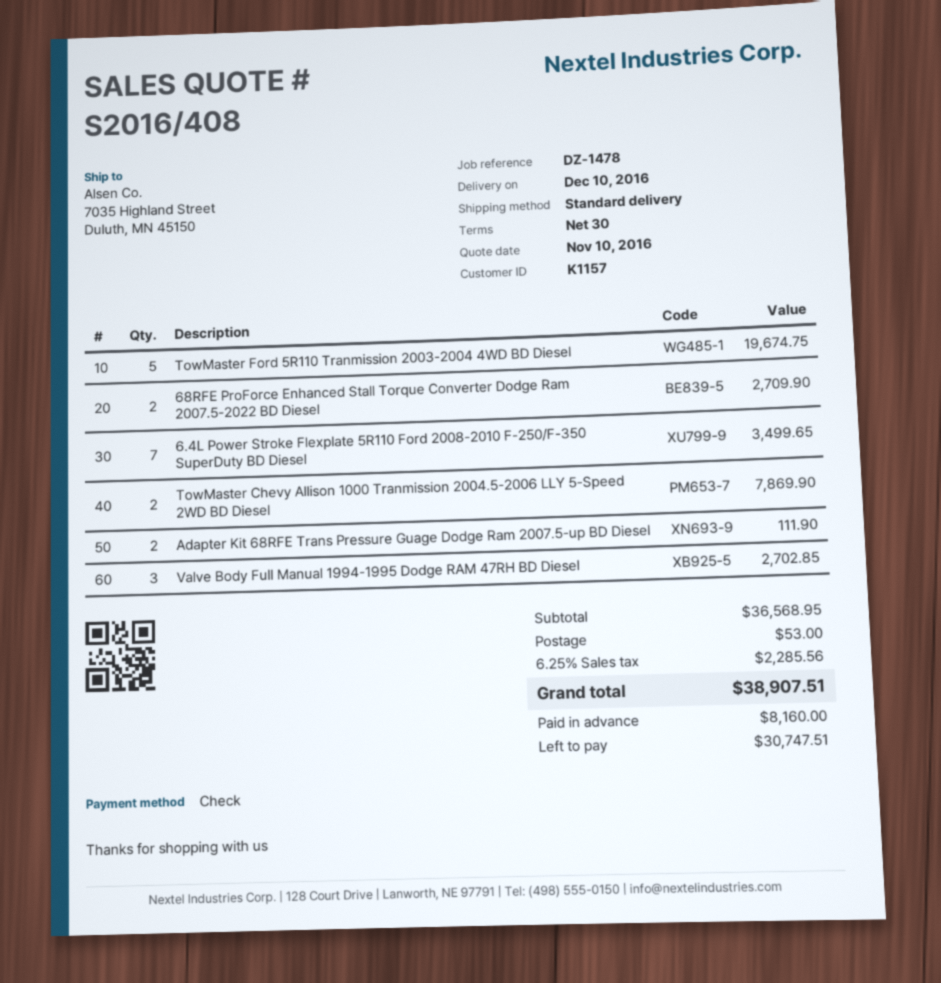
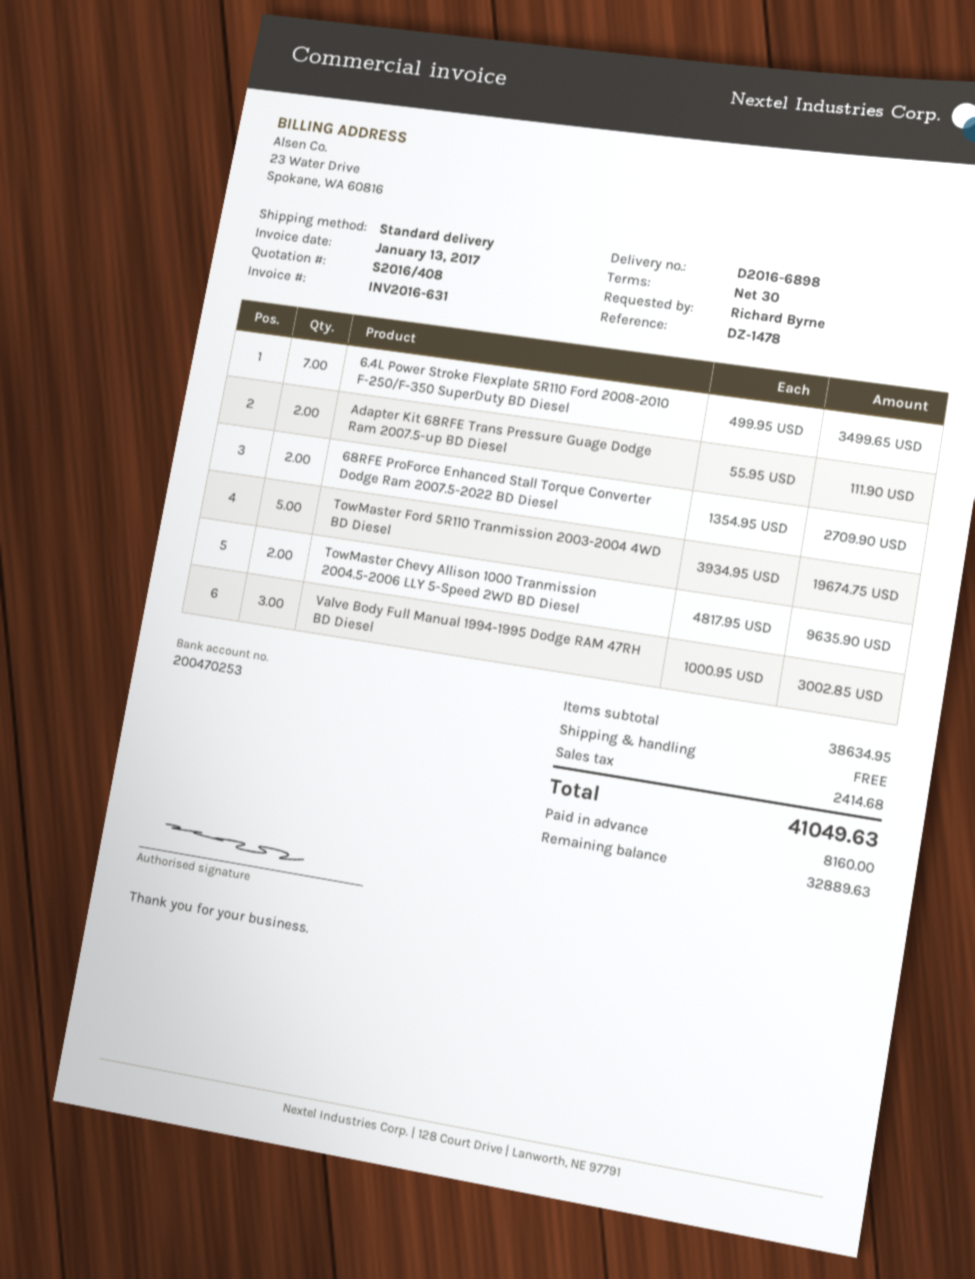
TowMaster Chevy Allison 1000 Tranmission 2004.5-2006 LLY 5-Speed 2WD BD Diesel: 2 for 7869.90 -> 2 for 9635.90
Valve Body Full Manual 1994-1995 Dodge RAM 47RH BD Diesel: 3 for 2702.85 -> 3 for 3002.85
subtotal: 36568.95 -> 38634.95
shipping: 53.00 -> 0.00
tax: 2285.56 -> 2414.68
total: 38907.51 -> 41049.63
balance: 30747.51 -> 32889.63

